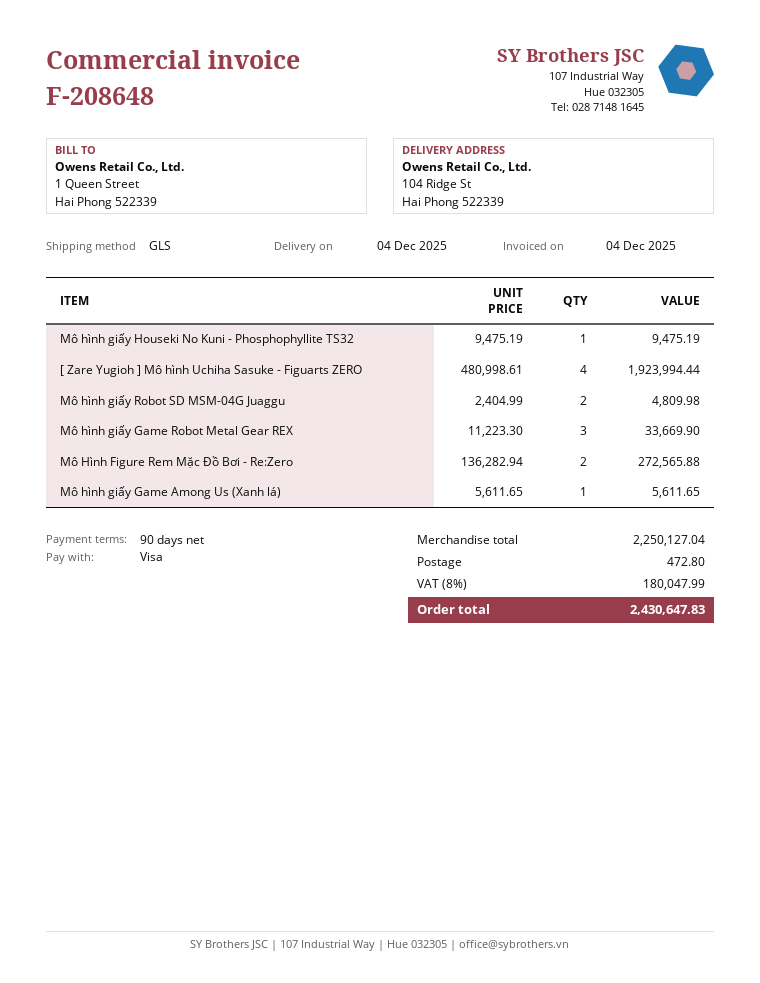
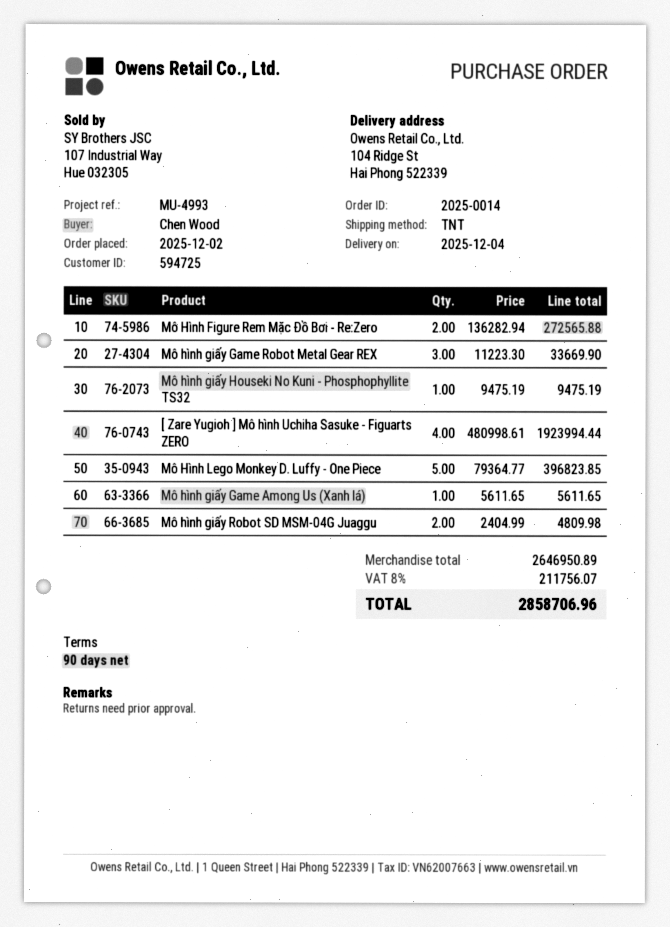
shipping method: GLS -> TNT
Mô Hình Lego Monkey D. Luffy - One Piece: none -> 5 x 79364.77 = 396823.85
subtotal: 2250127.04 -> 2646950.89
shipping: 472.80 -> none
tax: 8% = 180047.99 -> 8% = 211756.07
total: 2430647.83 -> 2858706.96

